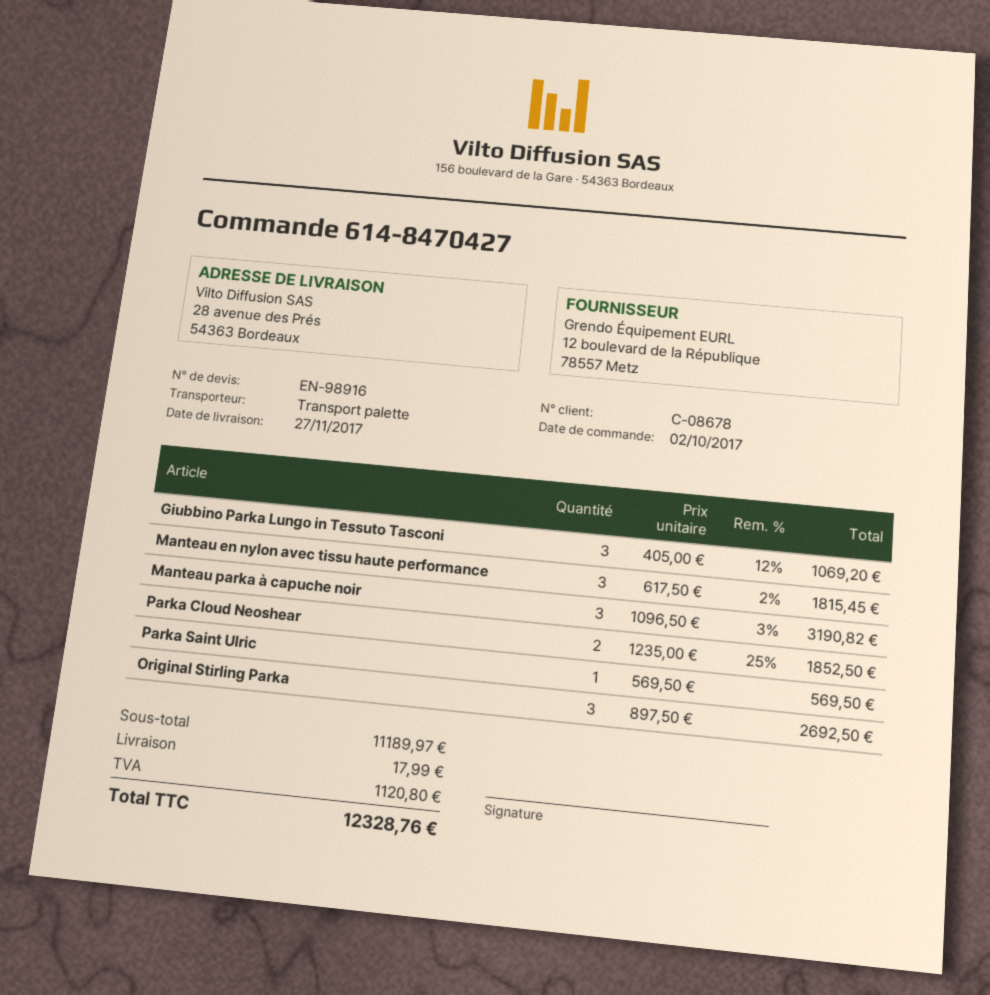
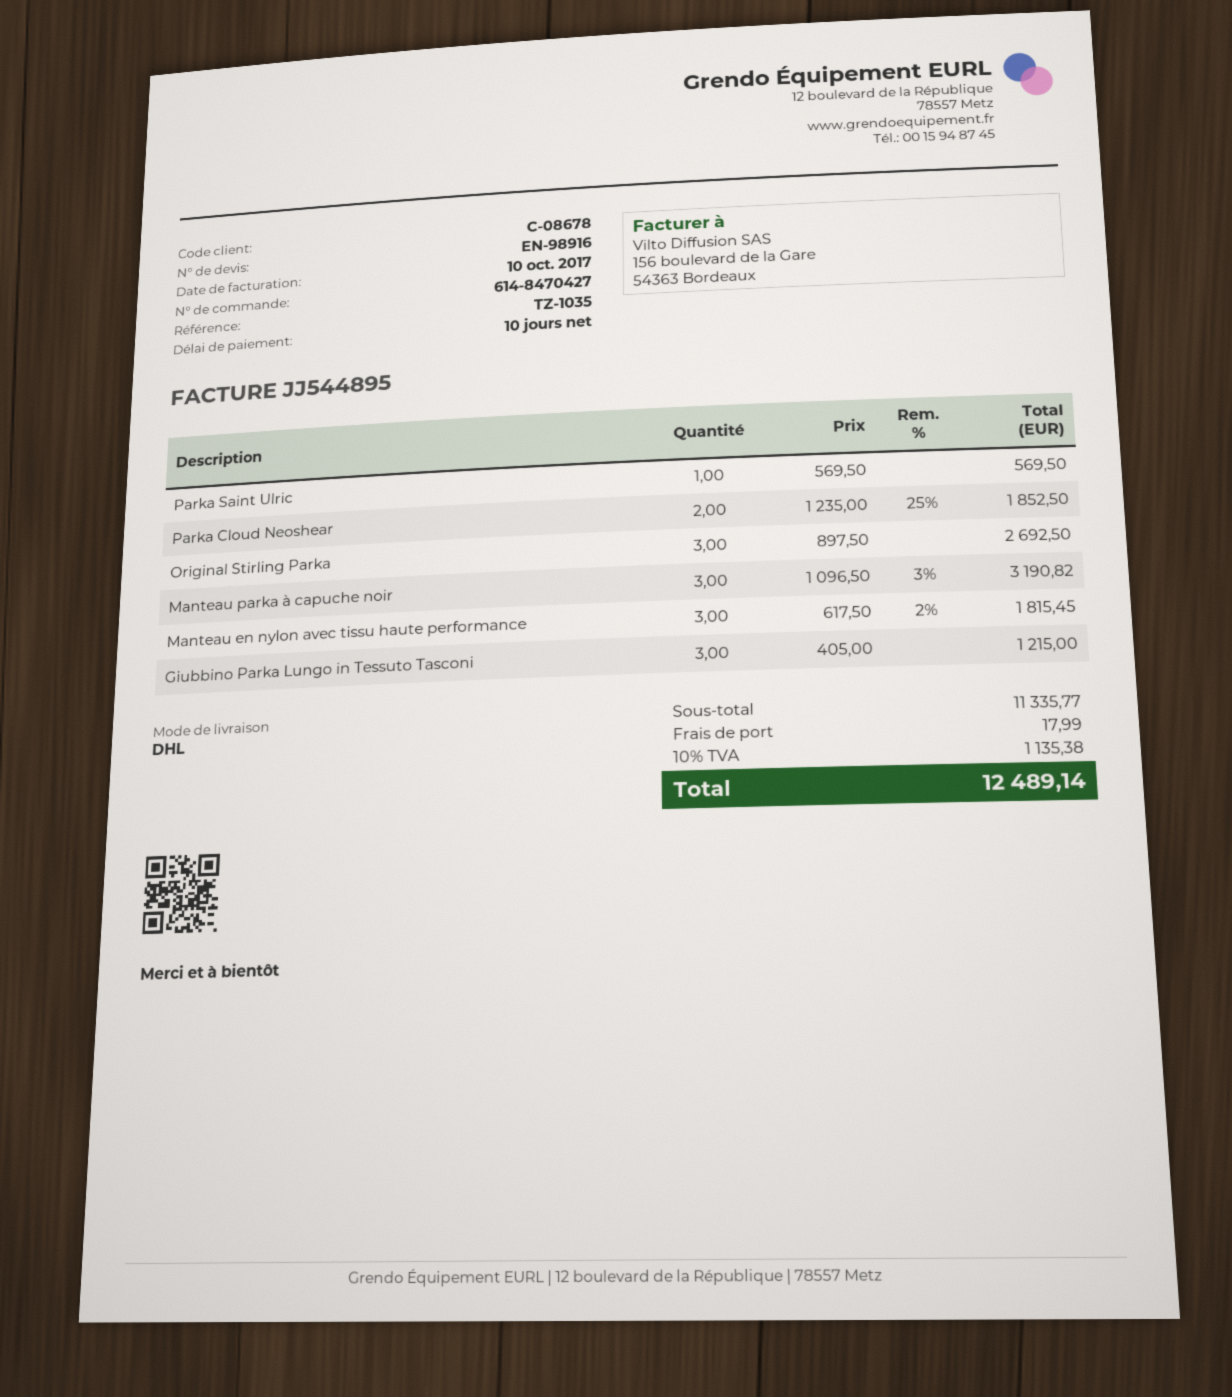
shipping method: pallet freight -> DHL
Giubbino Parka Lungo in Tessuto Tasconi: 3 x 405.00 - 12% = 1069.20 -> 3 x 405.00 = 1215.00
subtotal: 11189.97 -> 11335.77
tax: 1120.80 -> 1135.38
total: 12328.76 -> 12489.14

